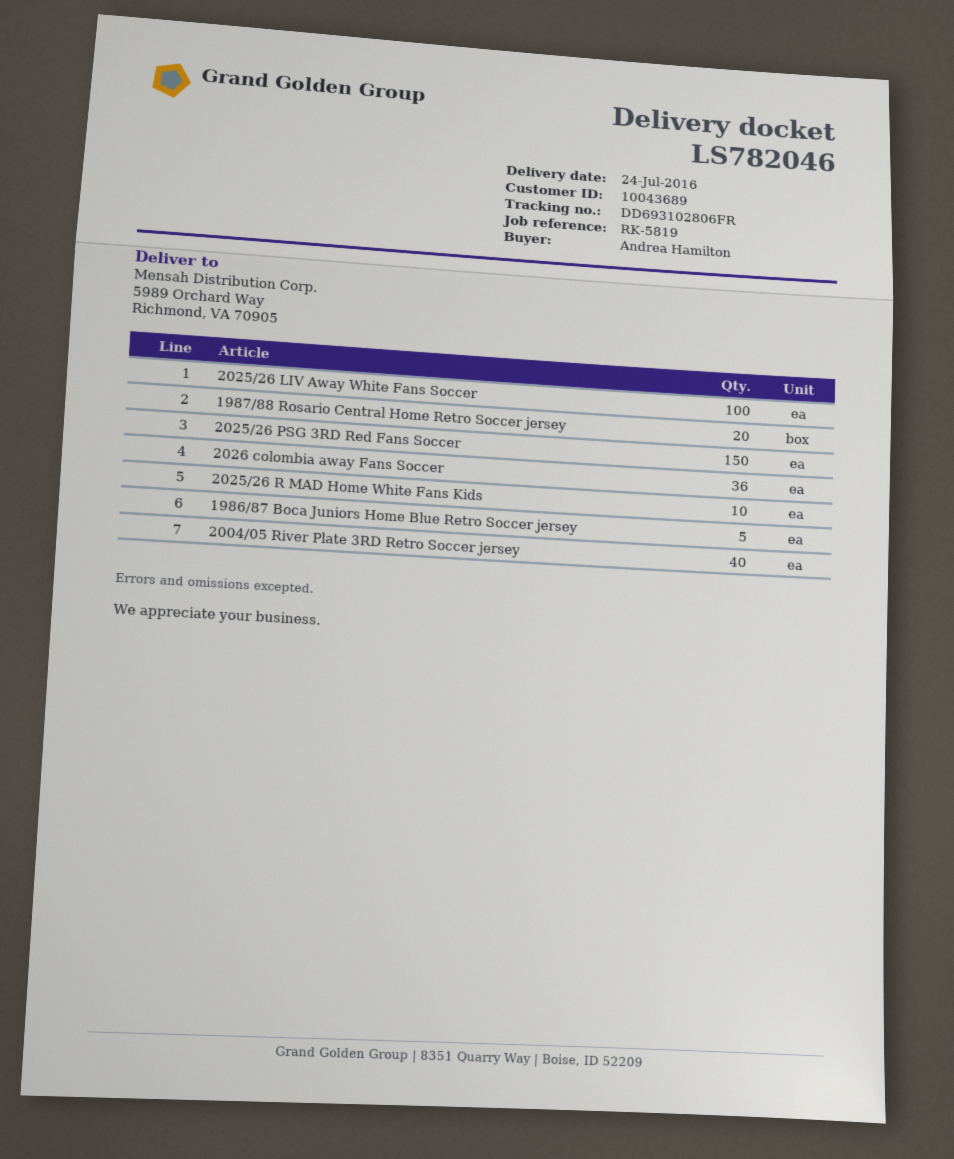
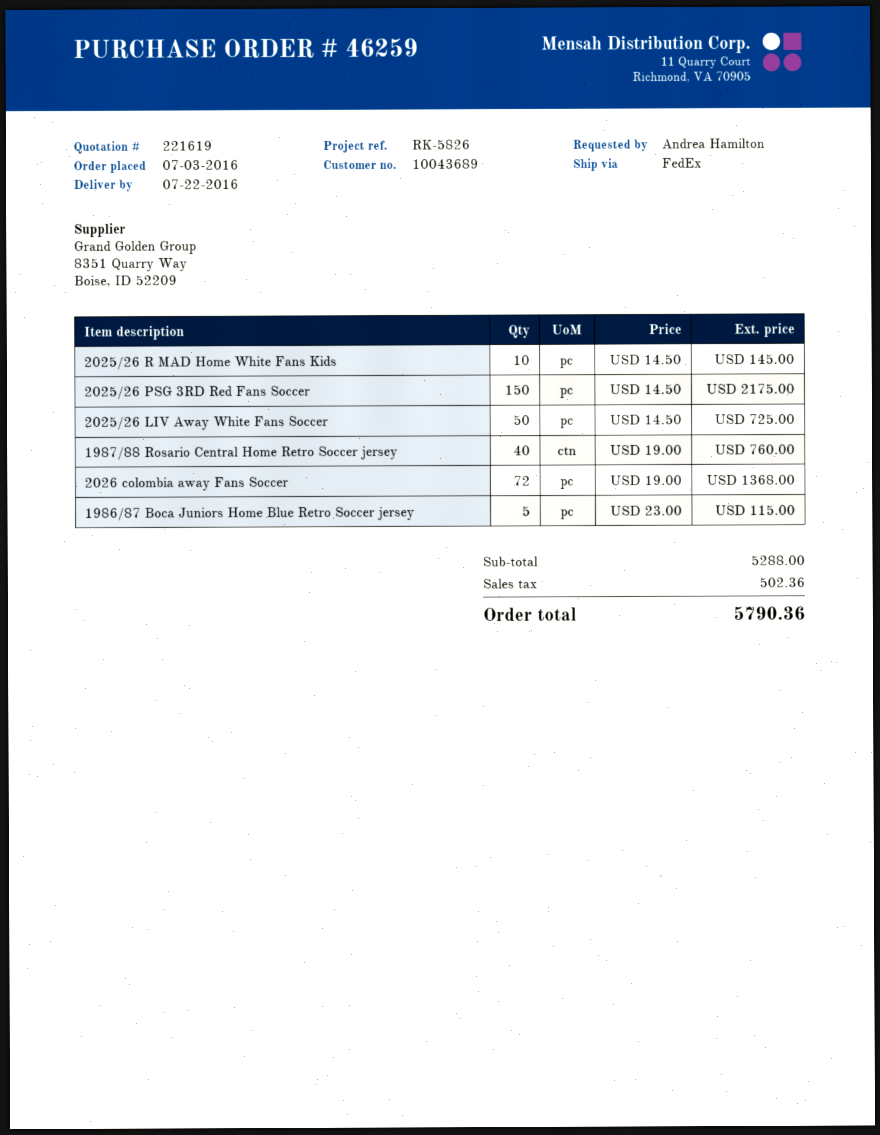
delivery date: 2016-07-24 -> 2016-07-22
reference: RK-5819 -> RK-5826
2025/26 LIV Away White Fans Soccer: 100 -> 50
1987/88 Rosario Central Home Retro Soccer jersey: 20 -> 40
2026 colombia away Fans Soccer: 36 -> 72
2004/05 River Plate 3RD Retro Soccer jersey: 40 -> none

